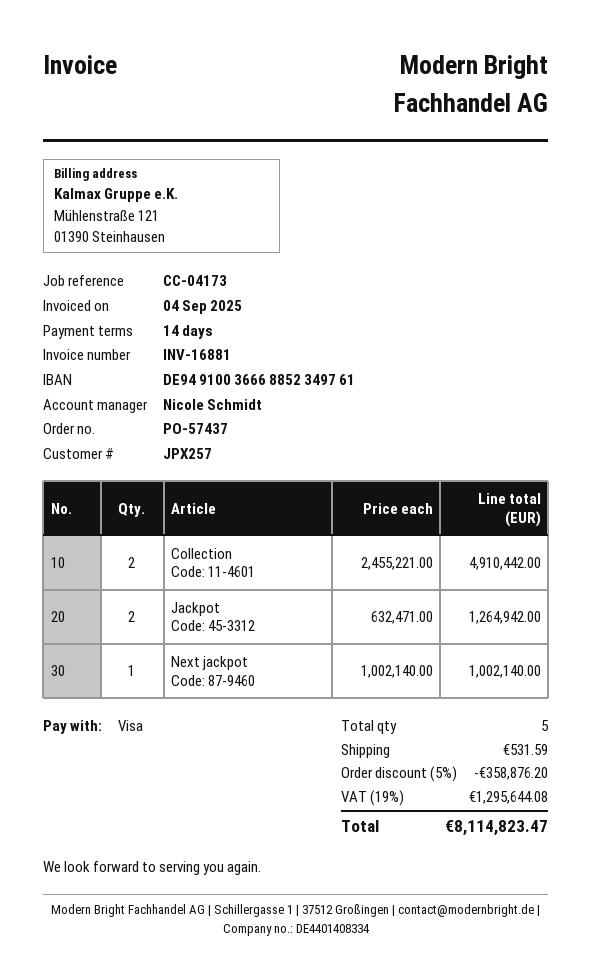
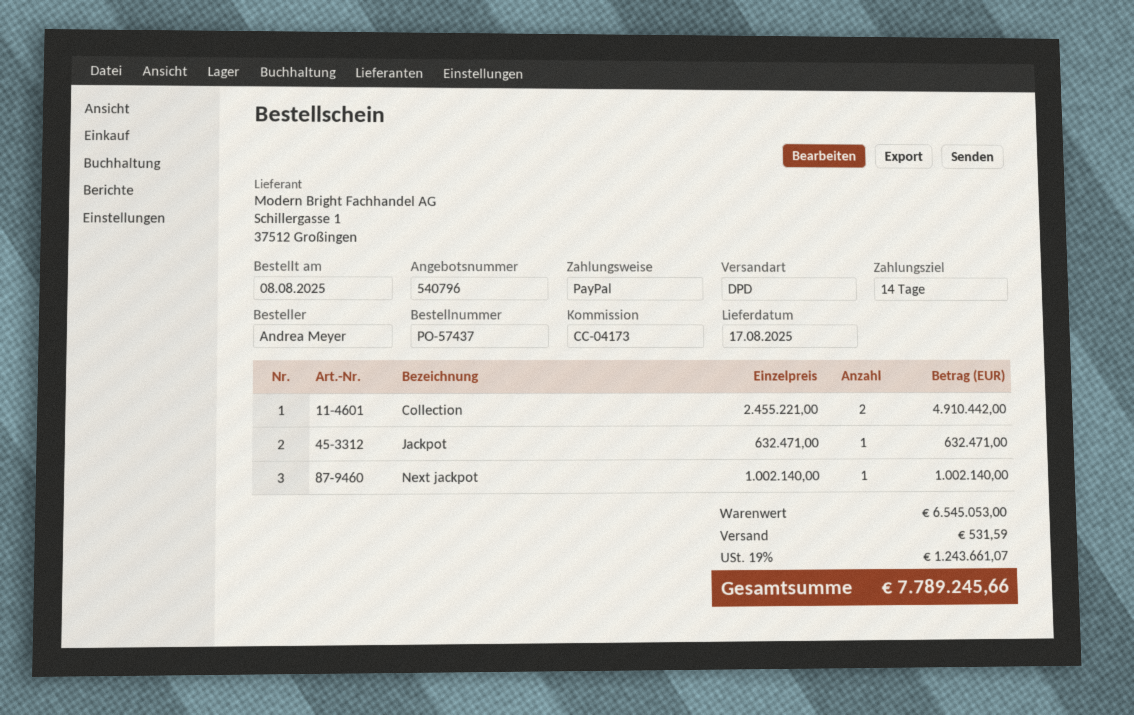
payment method: Visa -> PayPal
Jackpot: 2 x 632471.00 = 1264942.00 -> 1 x 632471.00 = 632471.00
discount: 5% = 358876.20 -> none
tax: 19% = 1295644.08 -> 19% = 1243661.07
total: 8114823.47 -> 7789245.66

